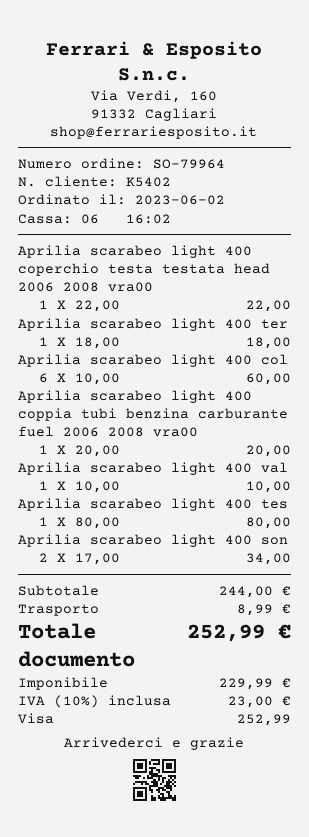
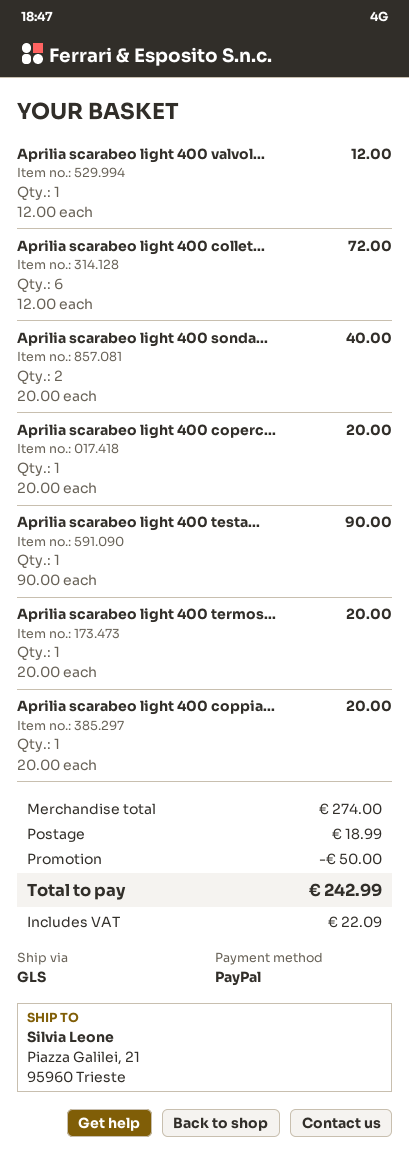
payment method: Visa -> PayPal
Aprilia scarabeo light 400 coperchio testa testata head 2006 2008 vra00: 1 x 22.00 = 22.00 -> 1 x 20.00 = 20.00
Aprilia scarabeo light 400 ter: 1 x 18.00 = 18.00 -> 1 x 20.00 = 20.00
Aprilia scarabeo light 400 col: 6 x 10.00 = 60.00 -> 6 x 12.00 = 72.00
Aprilia scarabeo light 400 val: 1 x 10.00 = 10.00 -> 1 x 12.00 = 12.00
Aprilia scarabeo light 400 tes: 1 x 80.00 = 80.00 -> 1 x 90.00 = 90.00
Aprilia scarabeo light 400 son: 2 x 17.00 = 34.00 -> 2 x 20.00 = 40.00
subtotal: 244.00 -> 274.00
discount: none -> 50.00
shipping: 8.99 -> 18.99
tax: 23.00 -> 22.09
total: 252.99 -> 242.99

